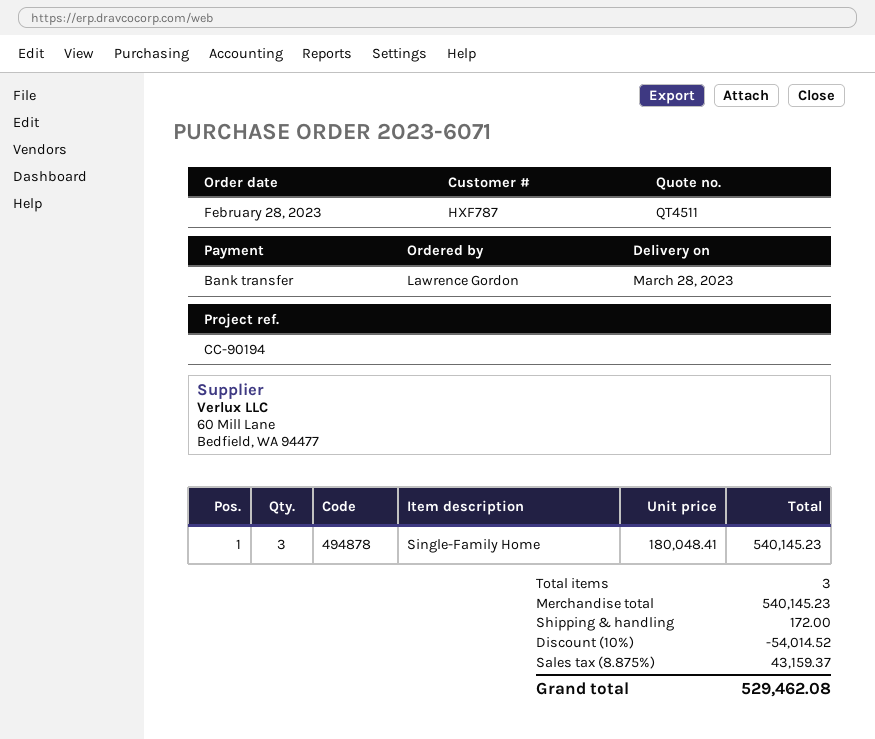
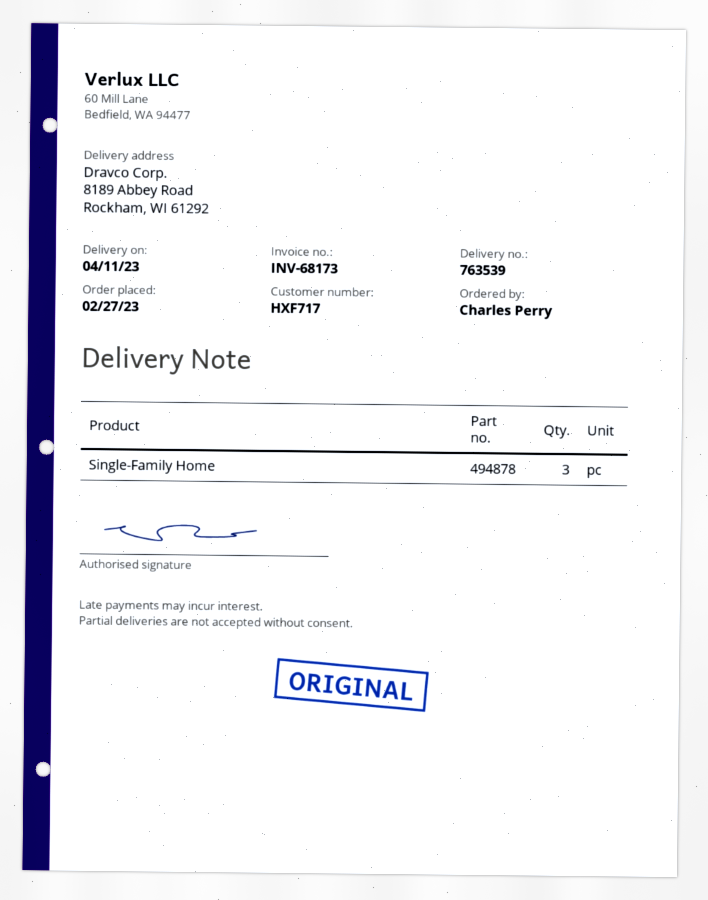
order date: 2023-02-28 -> 2023-02-27
delivery date: 2023-03-28 -> 2023-04-11
customer number: HXF787 -> HXF717
ordered by: Lawrence Gordon -> Charles Perry

